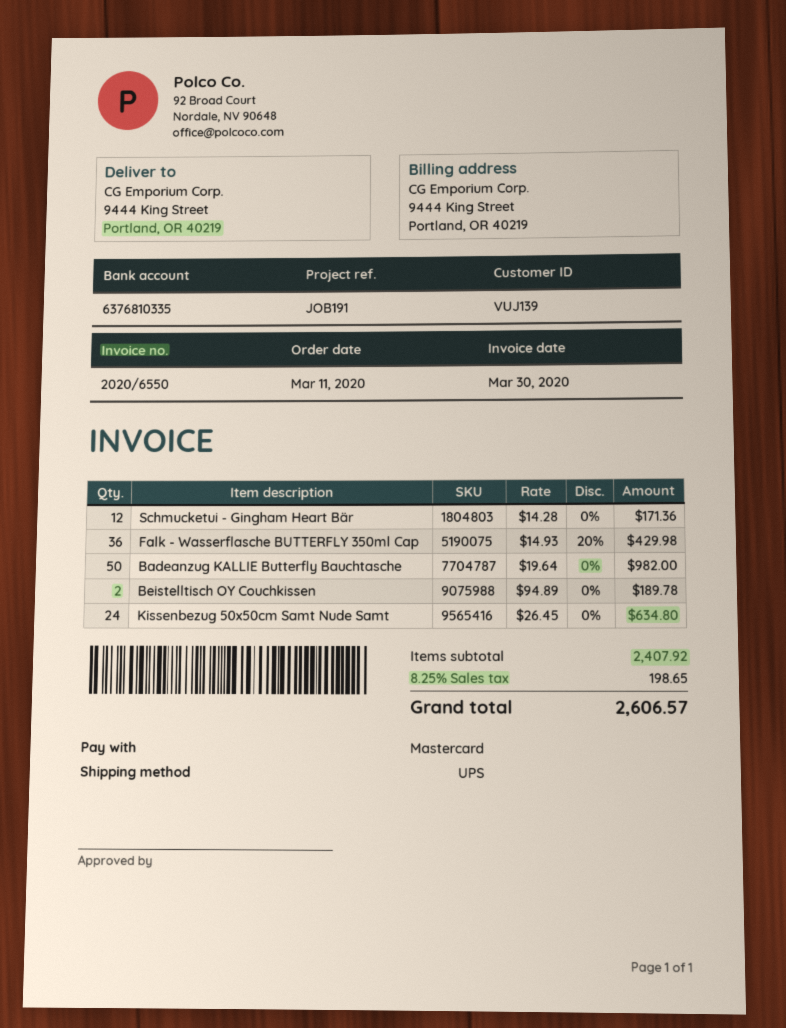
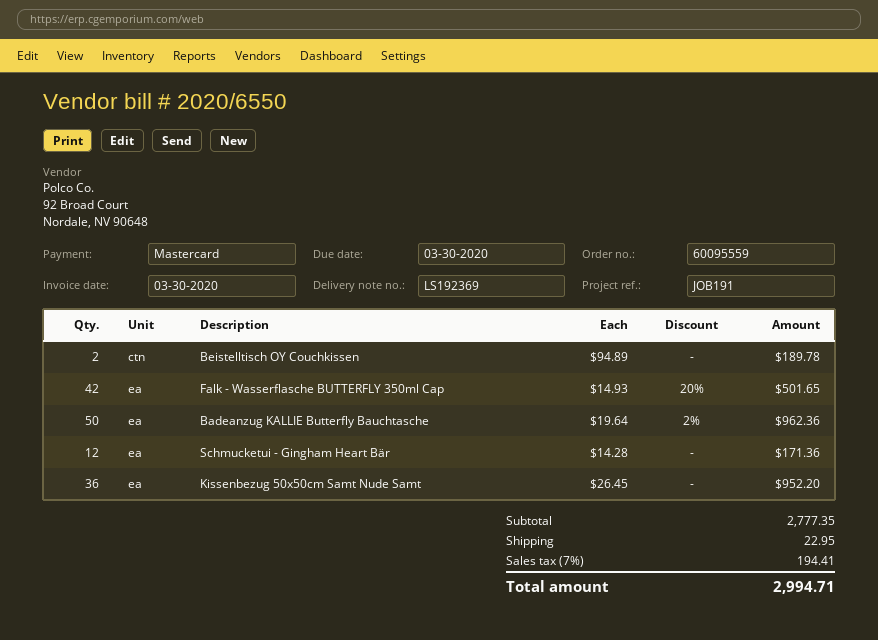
Falk - Wasserflasche BUTTERFLY 350ml Cap: 36 x 14.93 - 20% = 429.98 -> 42 x 14.93 - 20% = 501.65
Badeanzug KALLIE Butterfly Bauchtasche: 50 x 19.64 = 982.00 -> 50 x 19.64 - 2% = 962.36
Kissenbezug 50x50cm Samt Nude Samt: 24 x 26.45 = 634.80 -> 36 x 26.45 = 952.20
subtotal: 2407.92 -> 2777.35
shipping: none -> 22.95
tax: 8.25% = 198.65 -> 7% = 194.41
total: 2606.57 -> 2994.71

